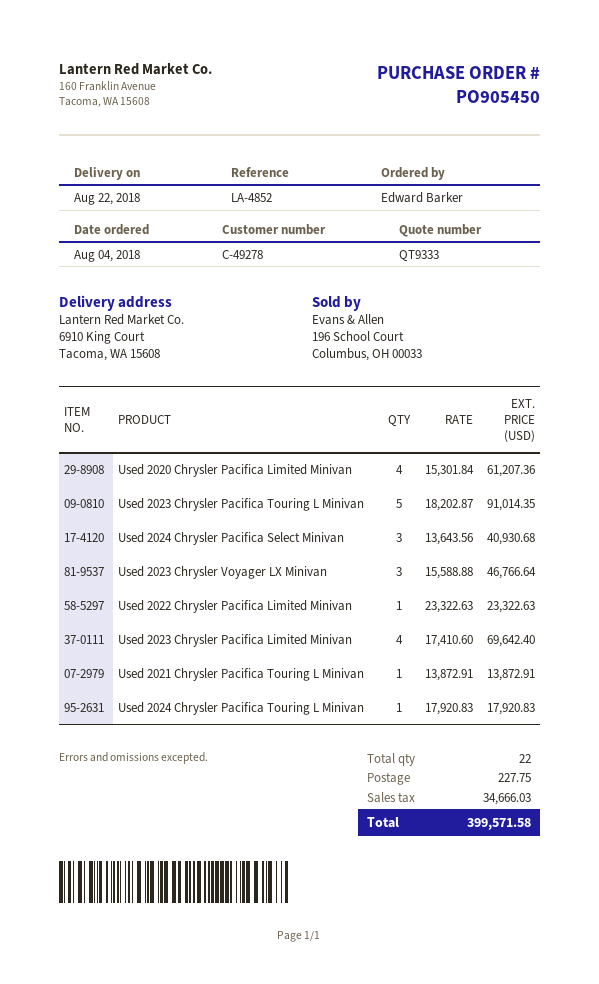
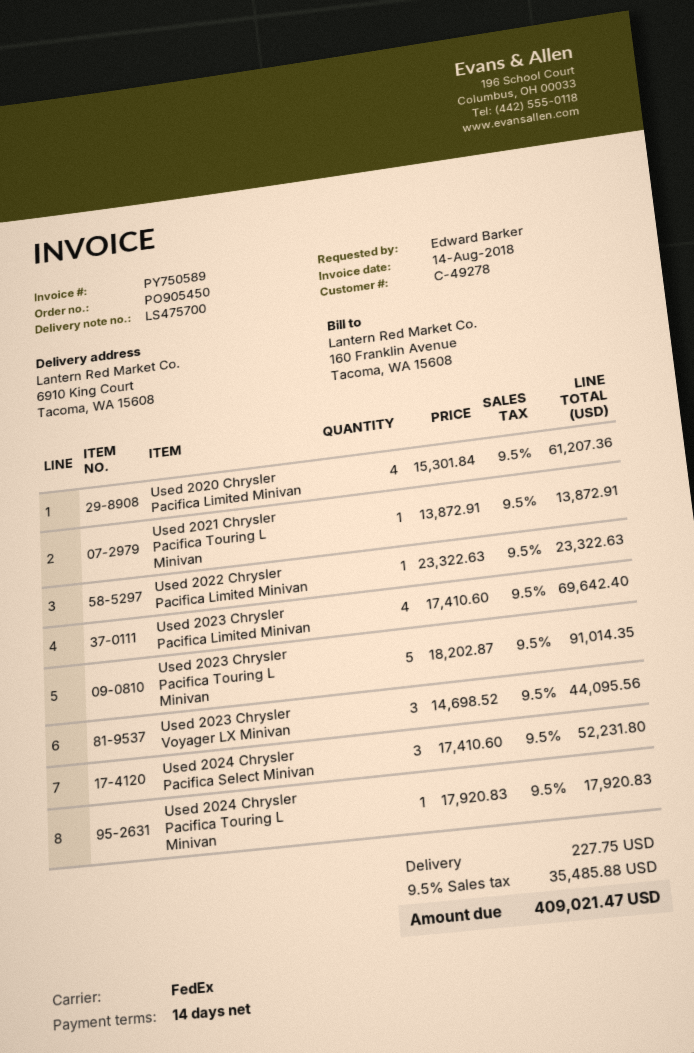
Used 2024 Chrysler Pacifica Select Minivan: 3 x 13643.56 = 40930.68 -> 3 x 17410.60 = 52231.80
Used 2023 Chrysler Voyager LX Minivan: 3 x 15588.88 = 46766.64 -> 3 x 14698.52 = 44095.56
tax: 34666.03 -> 35485.88
total: 399571.58 -> 409021.47

